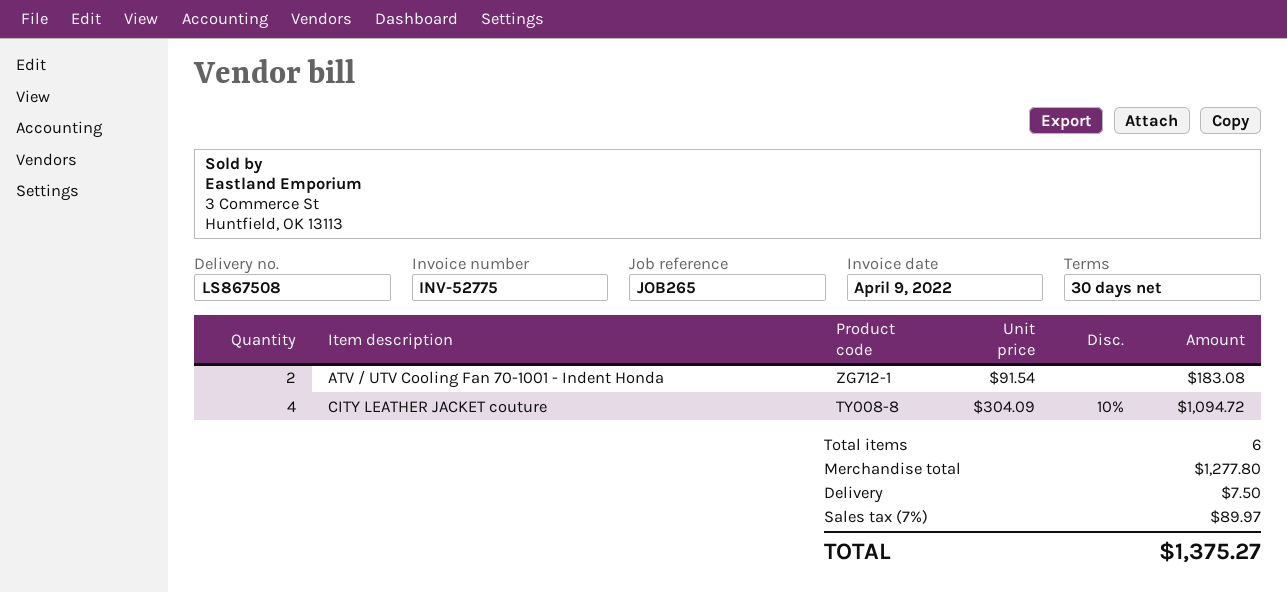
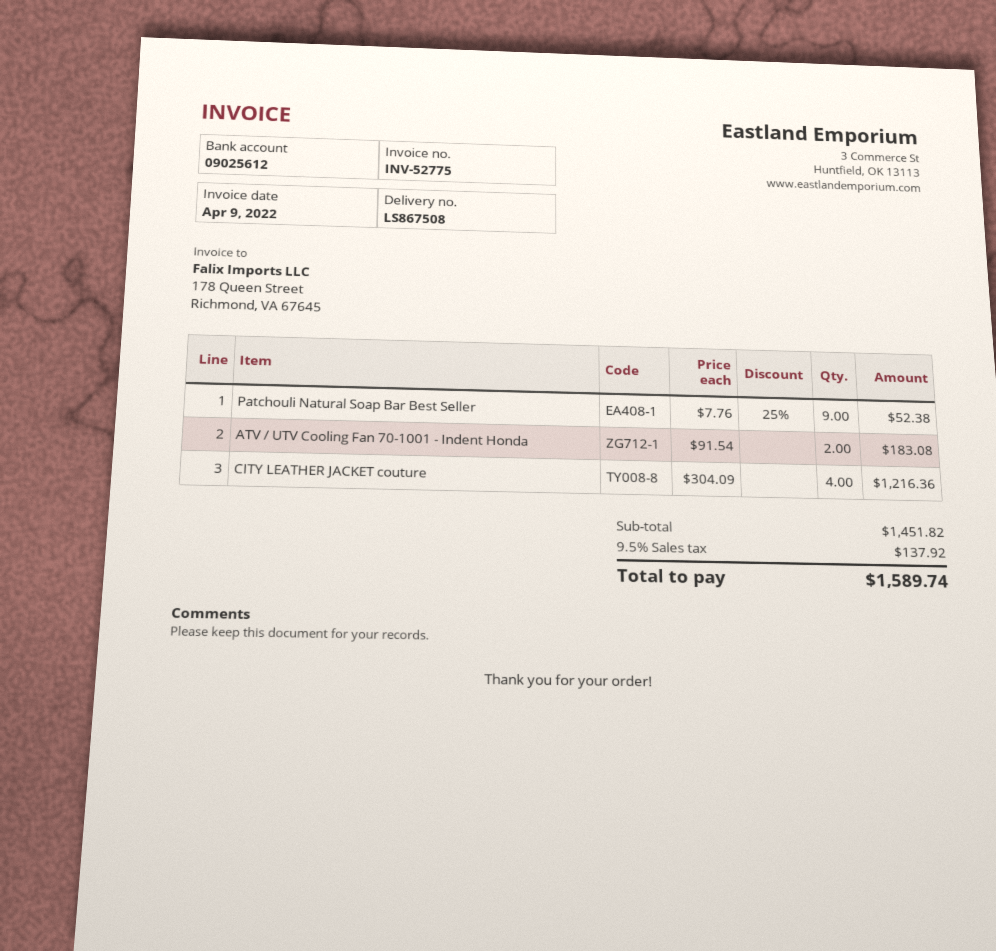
CITY LEATHER JACKET couture: 4 x 304.09 - 10% = 1094.72 -> 4 x 304.09 = 1216.36
Patchouli Natural Soap Bar Best Seller: none -> 9 x 7.76 - 25% = 52.38
subtotal: 1277.80 -> 1451.82
shipping: 7.50 -> none
tax: 7% = 89.97 -> 9.5% = 137.92
total: 1375.27 -> 1589.74

